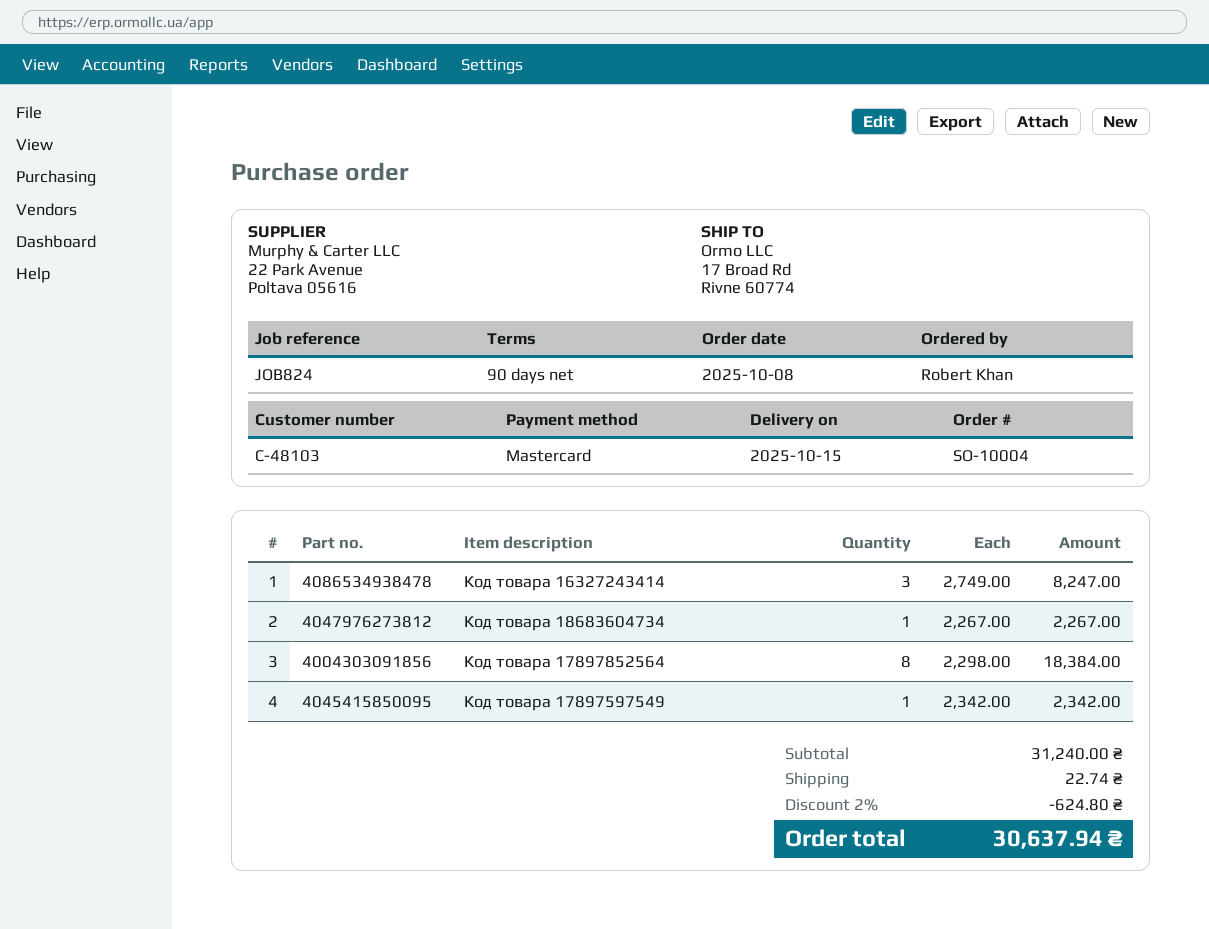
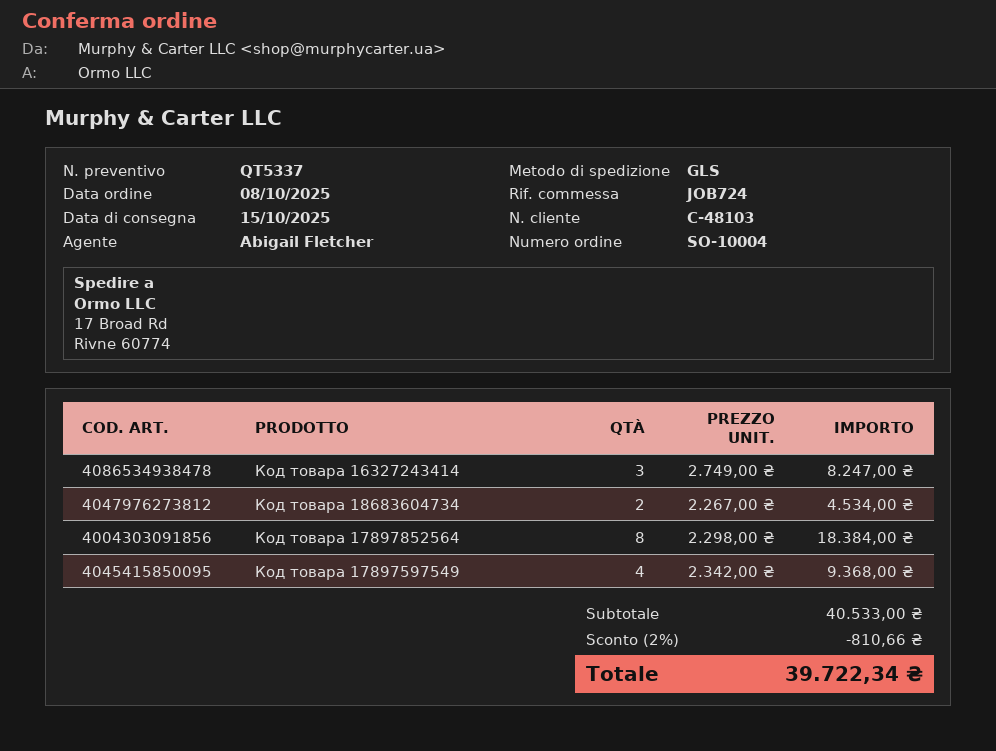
reference: JOB824 -> JOB724
Код товара 18683604734: 1 x 2267.00 = 2267.00 -> 2 x 2267.00 = 4534.00
Код товара 17897597549: 1 x 2342.00 = 2342.00 -> 4 x 2342.00 = 9368.00
subtotal: 31240.00 -> 40533.00
discount: 2% = 624.80 -> 2% = 810.66
shipping: 22.74 -> none
total: 30637.94 -> 39722.34

